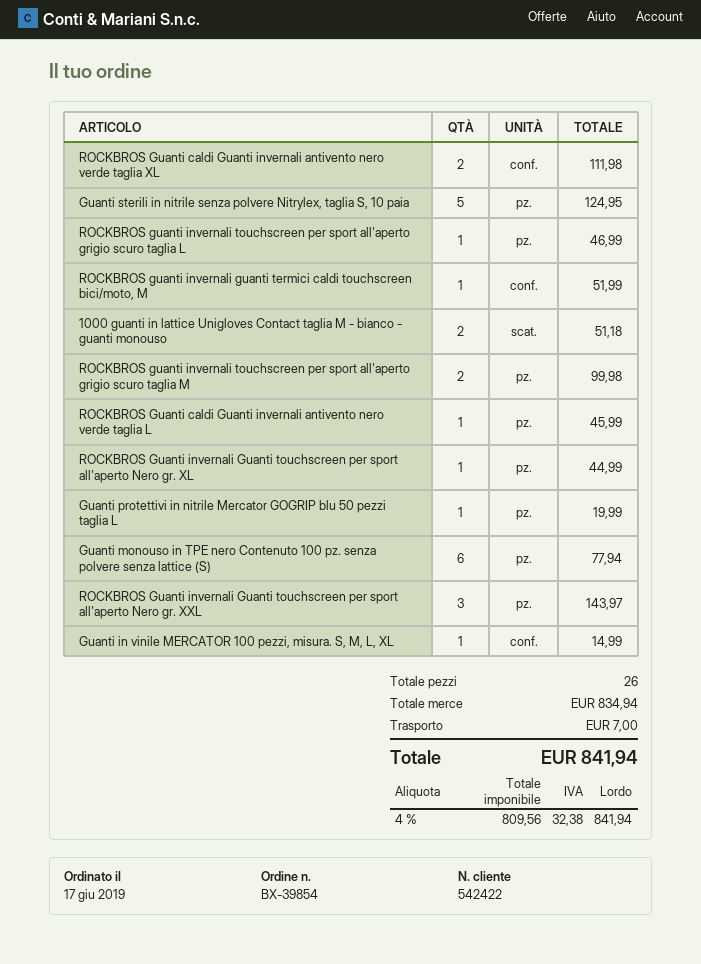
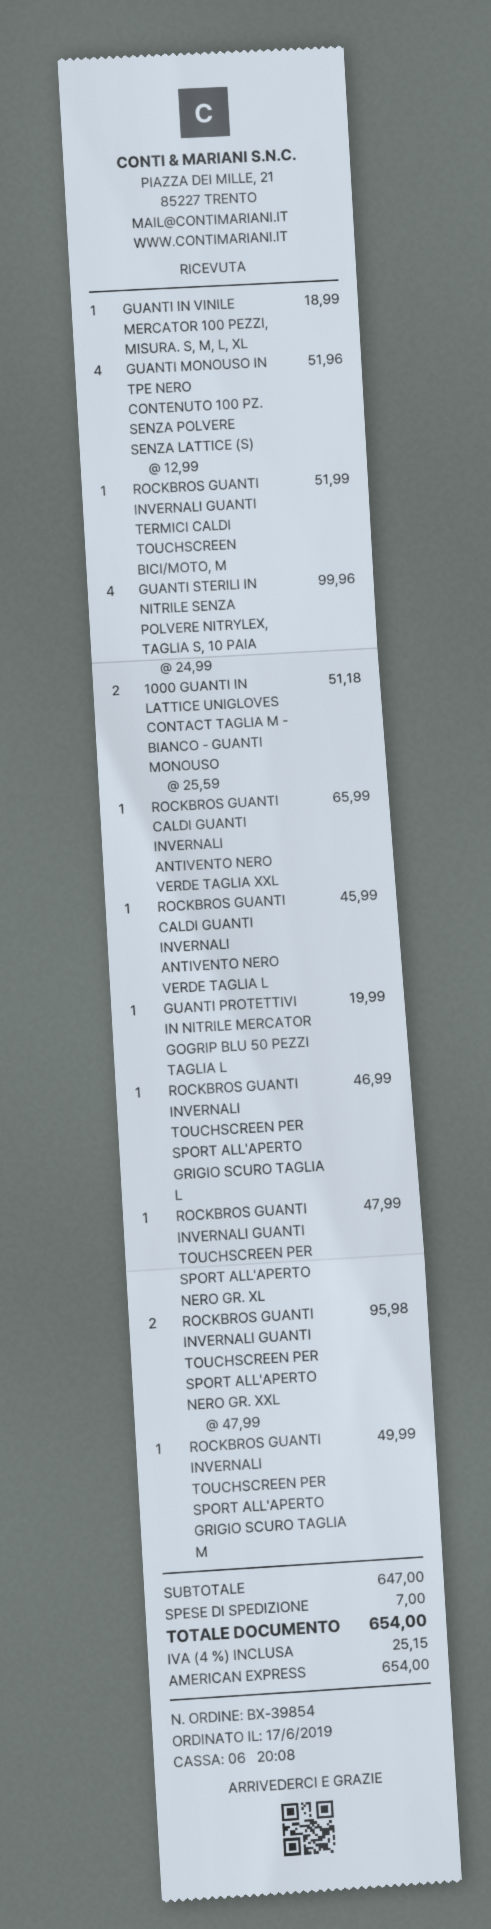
ROCKBROS Guanti caldi Guanti invernali antivento nero verde taglia XL: 2 for 111.98 -> none
Guanti sterili in nitrile senza polvere Nitrylex, taglia S, 10 paia: 5 for 124.95 -> 4 for 99.96
ROCKBROS guanti invernali touchscreen per sport all'aperto grigio scuro taglia M: 2 for 99.98 -> 1 for 49.99
ROCKBROS Guanti invernali Guanti touchscreen per sport all'aperto Nero gr. XL: 1 for 44.99 -> 1 for 47.99
Guanti monouso in TPE nero Contenuto 100 pz. senza polvere senza lattice (S): 6 for 77.94 -> 4 for 51.96
ROCKBROS Guanti invernali Guanti touchscreen per sport all'aperto Nero gr. XXL: 3 for 143.97 -> 2 for 95.98
Guanti in vinile MERCATOR 100 pezzi, misura. S, M, L, XL: 1 for 14.99 -> 1 for 18.99
ROCKBROS GUANTI CALDI GUANTI INVERNALI ANTIVENTO NERO VERDE TAGLIA XXL: none -> 1 for 65.99
subtotal: 834.94 -> 647.00
tax: 4% = 32.38 -> 4% = 25.15
total: 841.94 -> 654.00

